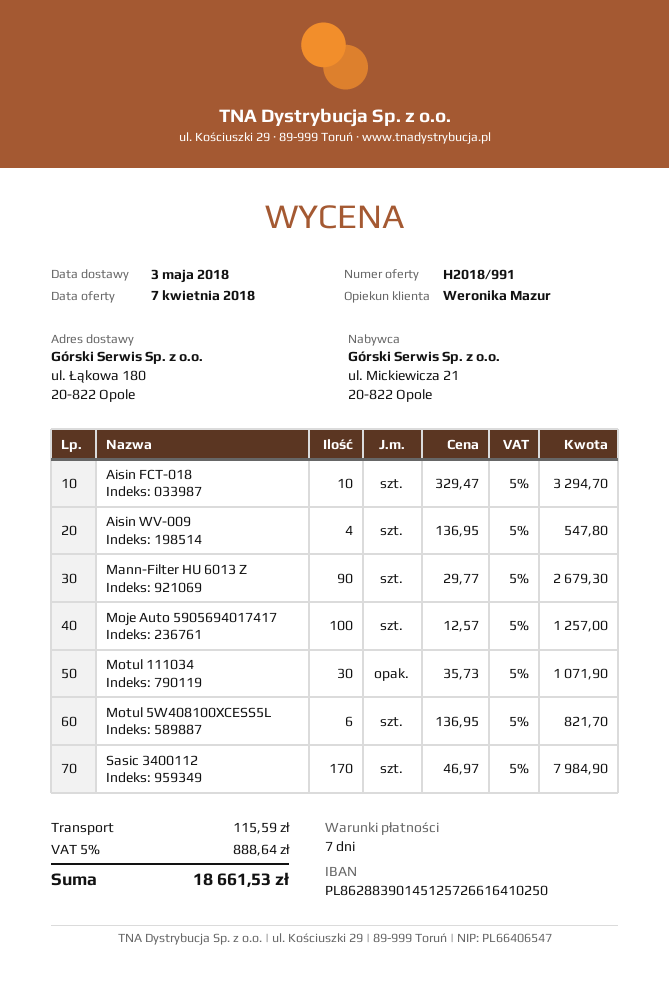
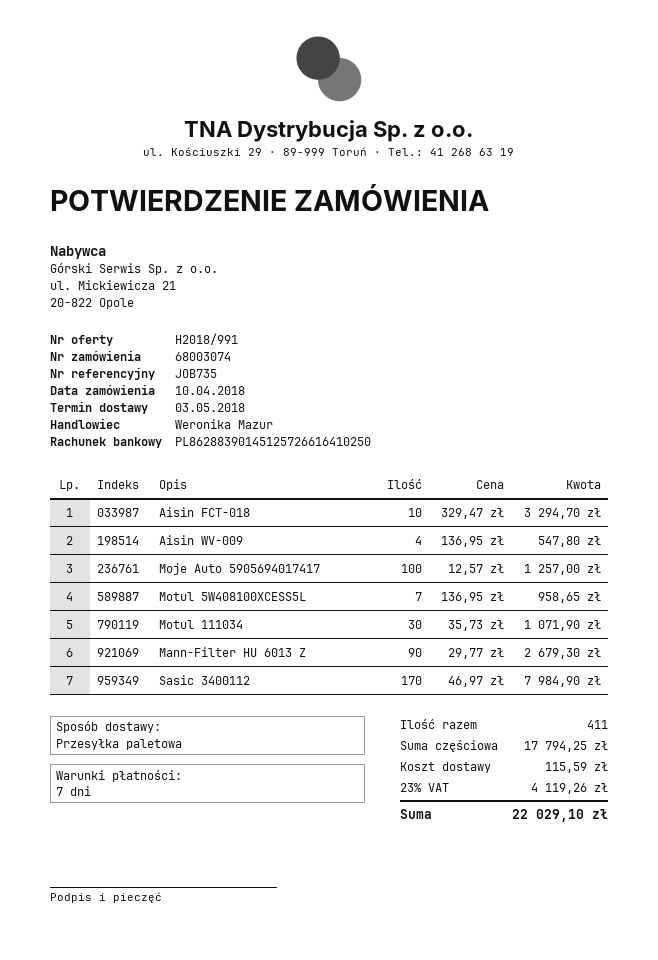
Motul 5W408100XCESS5L: 6 x 136.95 = 821.70 -> 7 x 136.95 = 958.65
tax: 5% = 888.64 -> 23% = 4119.26
total: 18661.53 -> 22029.10

